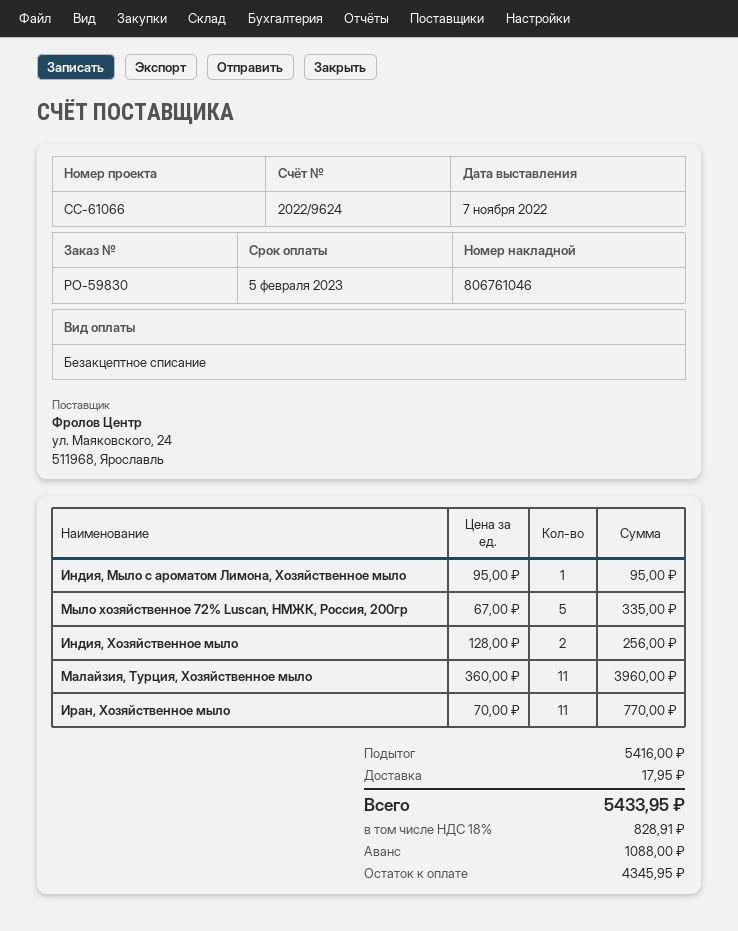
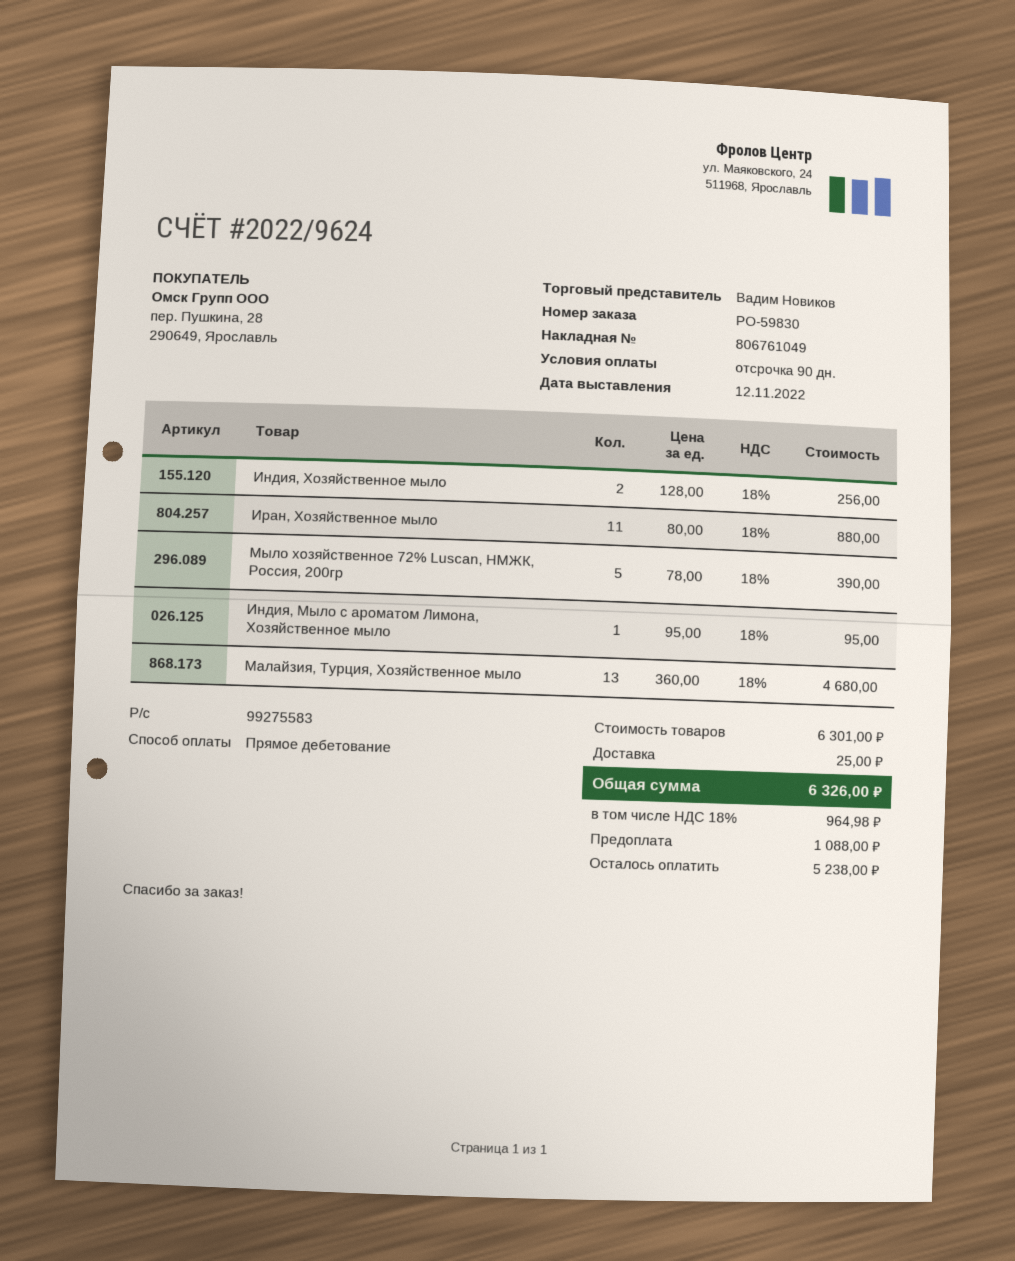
delivery note number: 806761046 -> 806761049
invoice date: 2022-11-07 -> 2022-11-12
Мыло хозяйственное 72% Luscan, НМЖК, Россия, 200гр: 5 x 67.00 = 335.00 -> 5 x 78.00 = 390.00
Малайзия, Турция, Хозяйственное мыло: 11 x 360.00 = 3960.00 -> 13 x 360.00 = 4680.00
Иран, Хозяйственное мыло: 11 x 70.00 = 770.00 -> 11 x 80.00 = 880.00
subtotal: 5416.00 -> 6301.00
shipping: 17.95 -> 25.00
tax: 18% = 828.91 -> 18% = 964.98
total: 5433.95 -> 6326.00
balance: 4345.95 -> 5238.00

